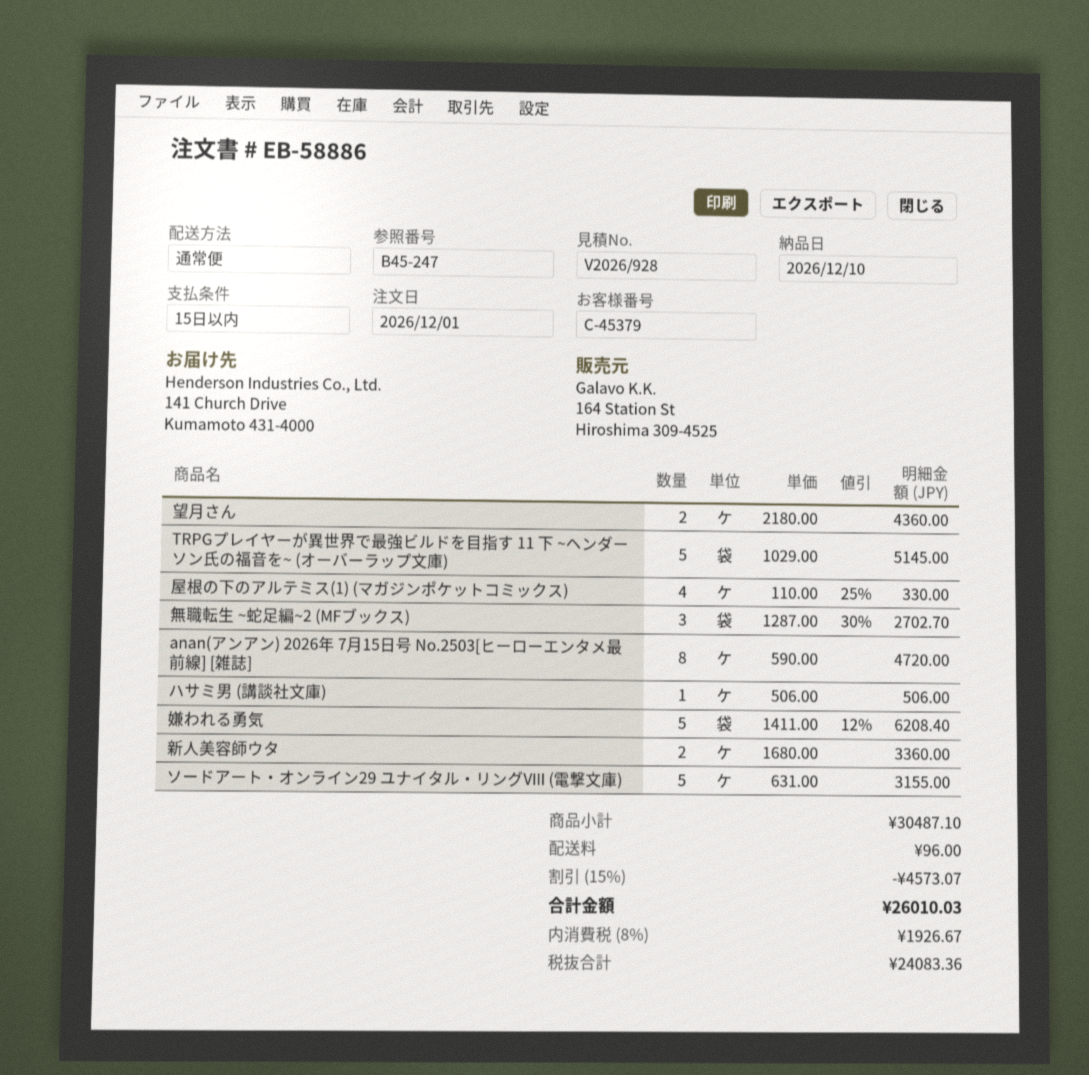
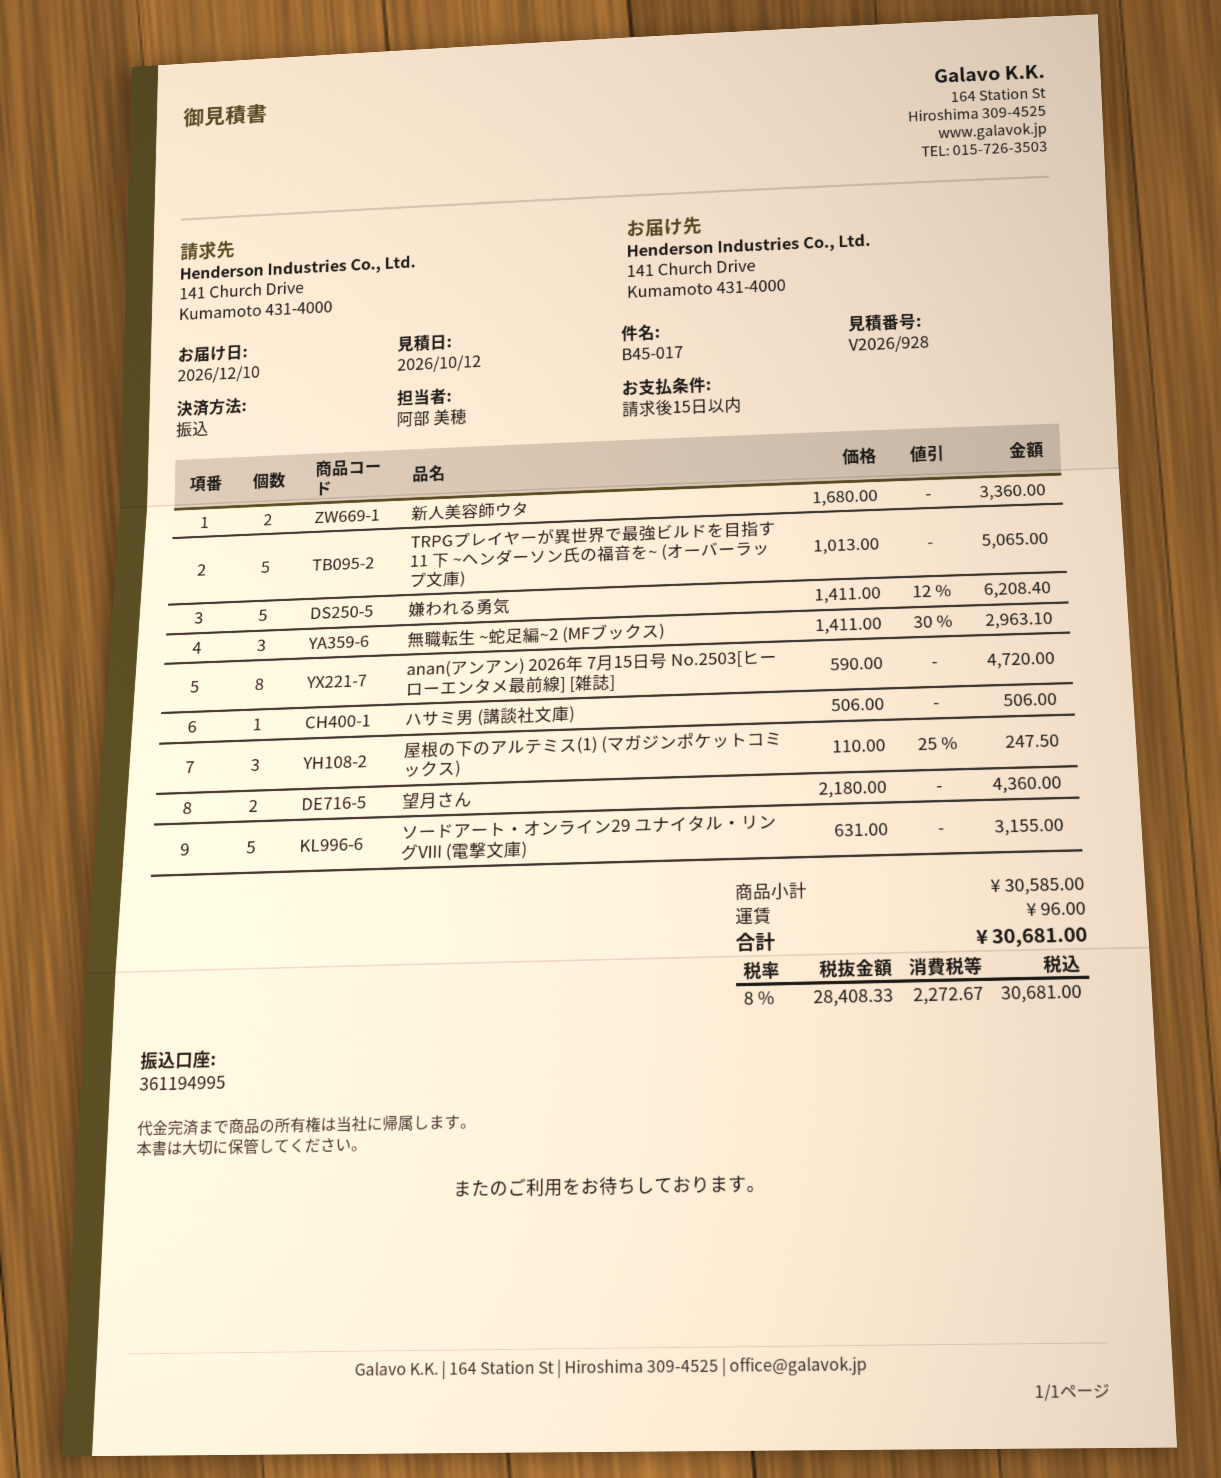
reference: B45-247 -> B45-017
TRPGプレイヤーが異世界で最強ビルドを目指す 11 下 ~ヘンダーソン氏の福音を~ (オーバーラップ文庫): 5 x 1029.00 = 5145.00 -> 5 x 1013.00 = 5065.00
屋根の下のアルテミス(1) (マガジンポケットコミックス): 4 x 110.00 - 25% = 330.00 -> 3 x 110.00 - 25% = 247.50
無職転生 ~蛇足編~2 (MFブックス): 3 x 1287.00 - 30% = 2702.70 -> 3 x 1411.00 - 30% = 2963.10
subtotal: 30487.10 -> 30585.00
discount: 15% = 4573.07 -> none
net: 24083.36 -> 28408.33
tax: 8% = 1926.67 -> 8% = 2272.67
total: 26010.03 -> 30681.00

